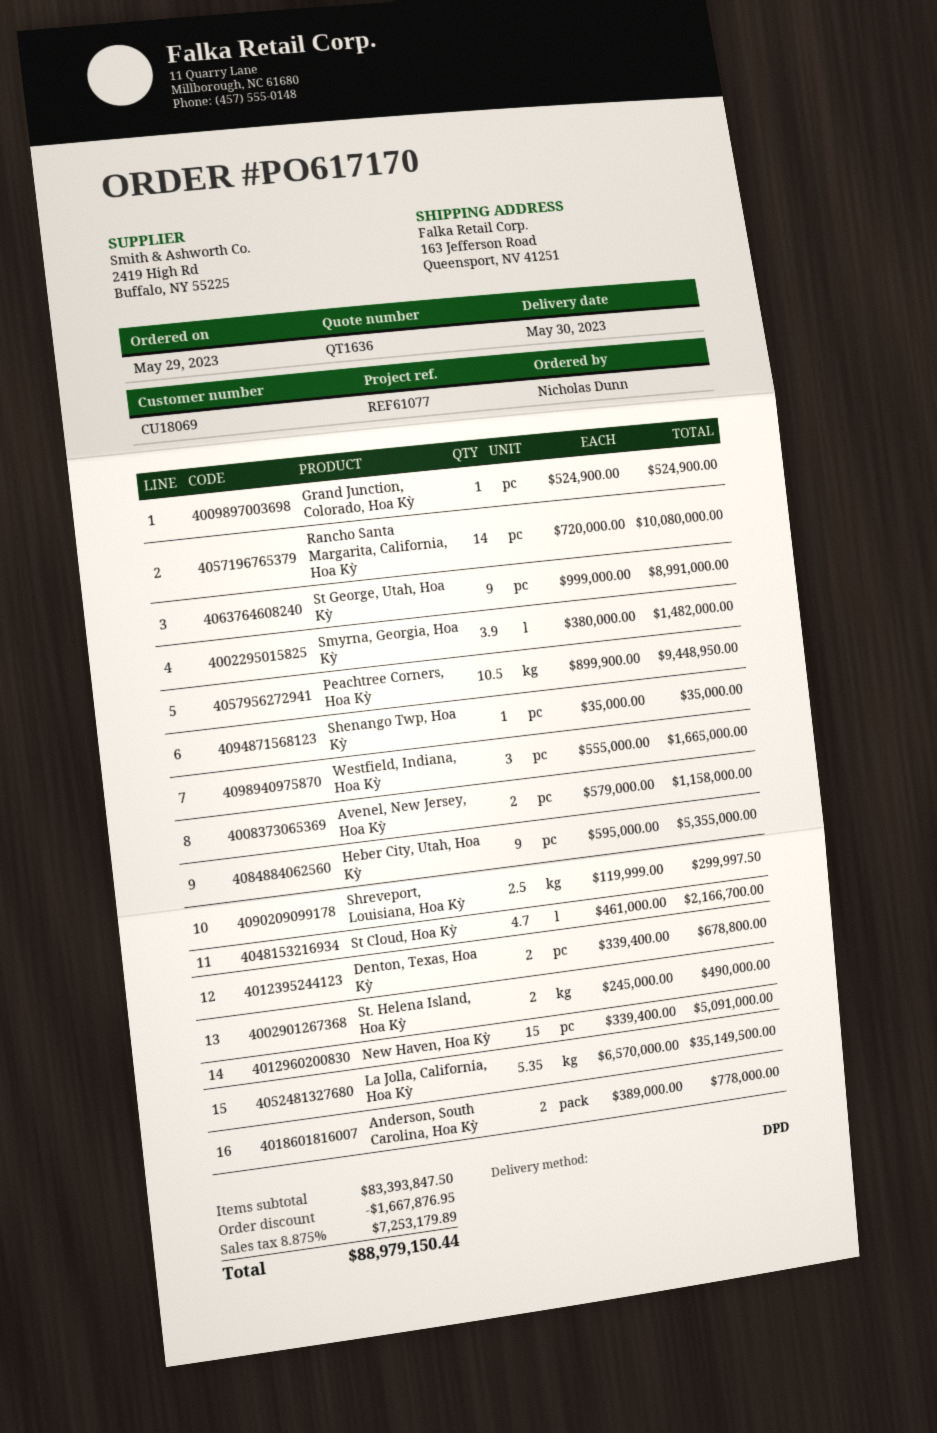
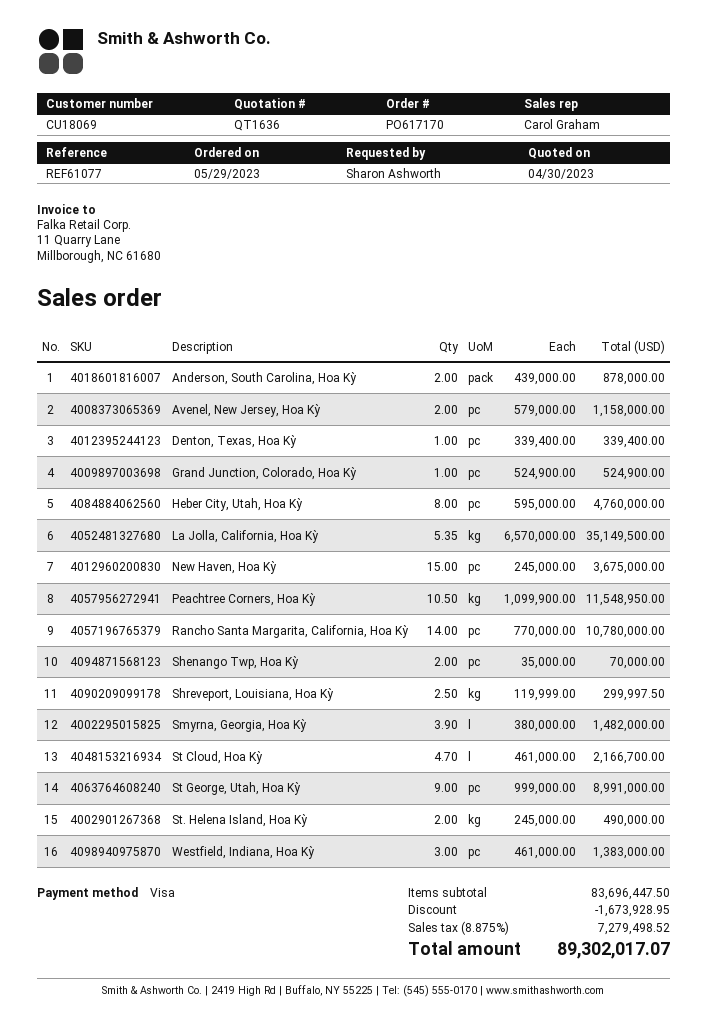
ordered by: Nicholas Dunn -> Sharon Ashworth
Rancho Santa Margarita, California, Hoa Kỳ: 14 x 720000.00 = 10080000.00 -> 14 x 770000.00 = 10780000.00
Peachtree Corners, Hoa Kỳ: 10.5 x 899900.00 = 9448950.00 -> 10.5 x 1099900.00 = 11548950.00
Shenango Twp, Hoa Kỳ: 1 x 35000.00 = 35000.00 -> 2 x 35000.00 = 70000.00
Westfield, Indiana, Hoa Kỳ: 3 x 555000.00 = 1665000.00 -> 3 x 461000.00 = 1383000.00
Heber City, Utah, Hoa Kỳ: 9 x 595000.00 = 5355000.00 -> 8 x 595000.00 = 4760000.00
Denton, Texas, Hoa Kỳ: 2 x 339400.00 = 678800.00 -> 1 x 339400.00 = 339400.00
New Haven, Hoa Kỳ: 15 x 339400.00 = 5091000.00 -> 15 x 245000.00 = 3675000.00
Anderson, South Carolina, Hoa Kỳ: 2 x 389000.00 = 778000.00 -> 2 x 439000.00 = 878000.00
subtotal: 83393847.50 -> 83696447.50
discount: 1667876.95 -> 1673928.95
tax: 8.875% = 7253179.89 -> 8.875% = 7279498.52
total: 88979150.44 -> 89302017.07

